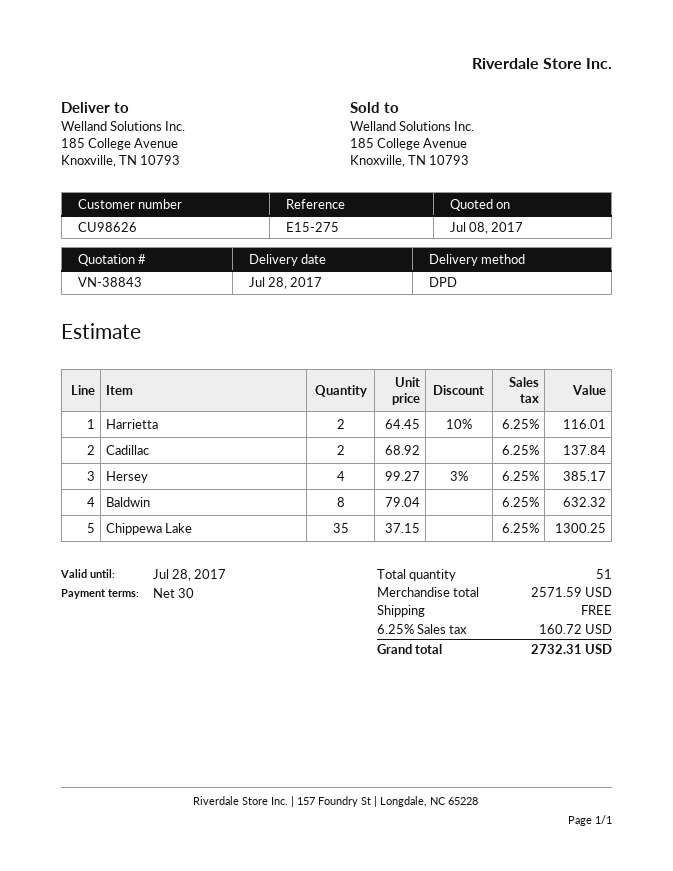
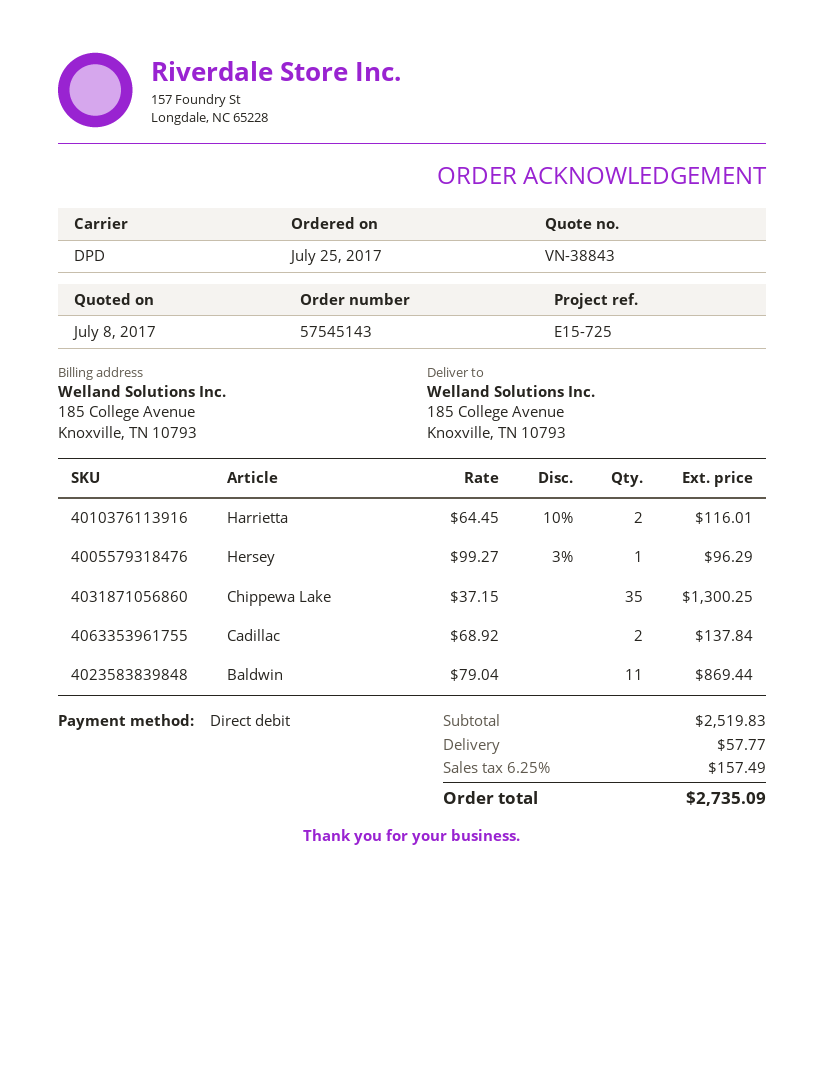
reference: E15-275 -> E15-725
Hersey: 4 x 99.27 - 3% = 385.17 -> 1 x 99.27 - 3% = 96.29
Baldwin: 8 x 79.04 = 632.32 -> 11 x 79.04 = 869.44
subtotal: 2571.59 -> 2519.83
shipping: 0.00 -> 57.77
tax: 6.25% = 160.72 -> 6.25% = 157.49
total: 2732.31 -> 2735.09

